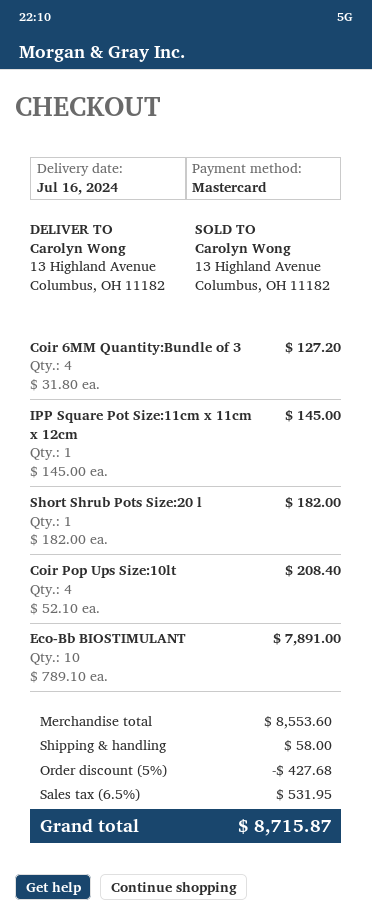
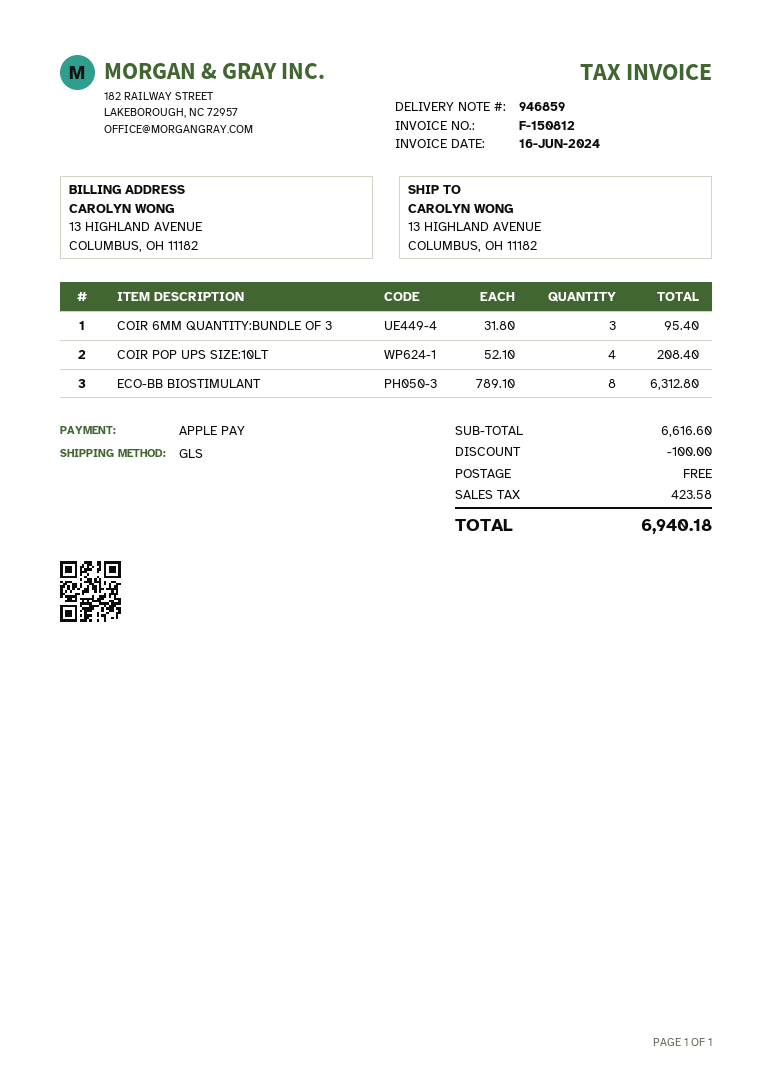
payment method: Mastercard -> Apple Pay
Coir 6MM Quantity:Bundle of 3: 4 x 31.80 = 127.20 -> 3 x 31.80 = 95.40
IPP Square Pot Size:11cm x 11cm x 12cm: 1 x 145.00 = 145.00 -> none
Short Shrub Pots Size:20 l: 1 x 182.00 = 182.00 -> none
Eco-Bb BIOSTIMULANT: 10 x 789.10 = 7891.00 -> 8 x 789.10 = 6312.80
subtotal: 8553.60 -> 6616.60
discount: 427.68 -> 100.00
shipping: 58.00 -> 0.00
tax: 531.95 -> 423.58
total: 8715.87 -> 6940.18

